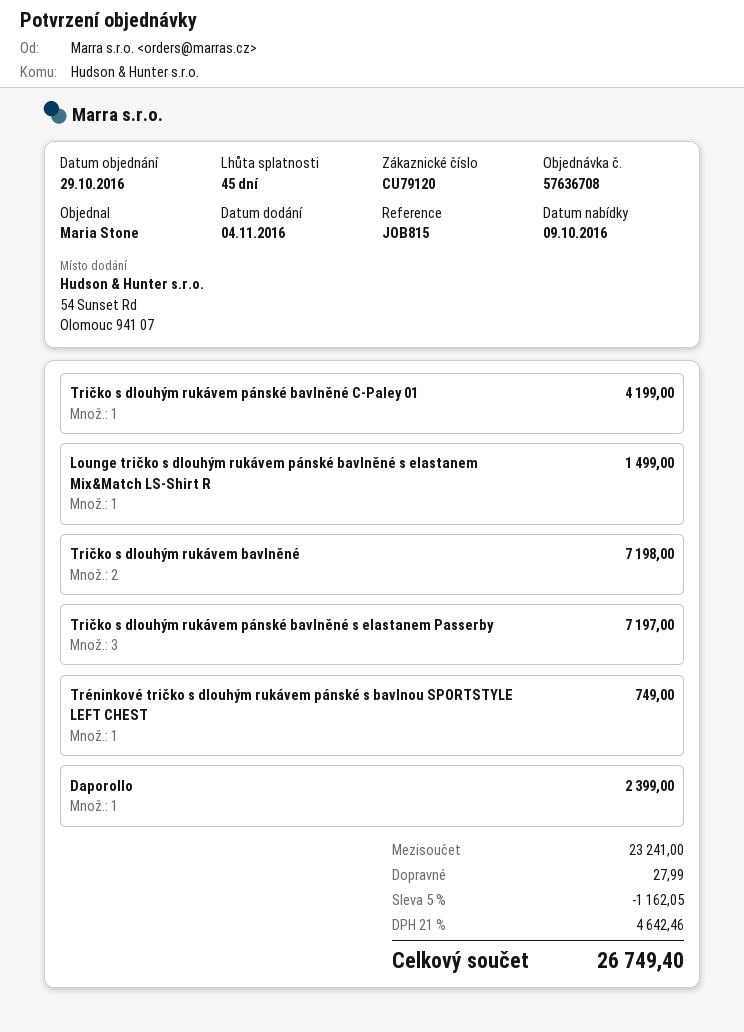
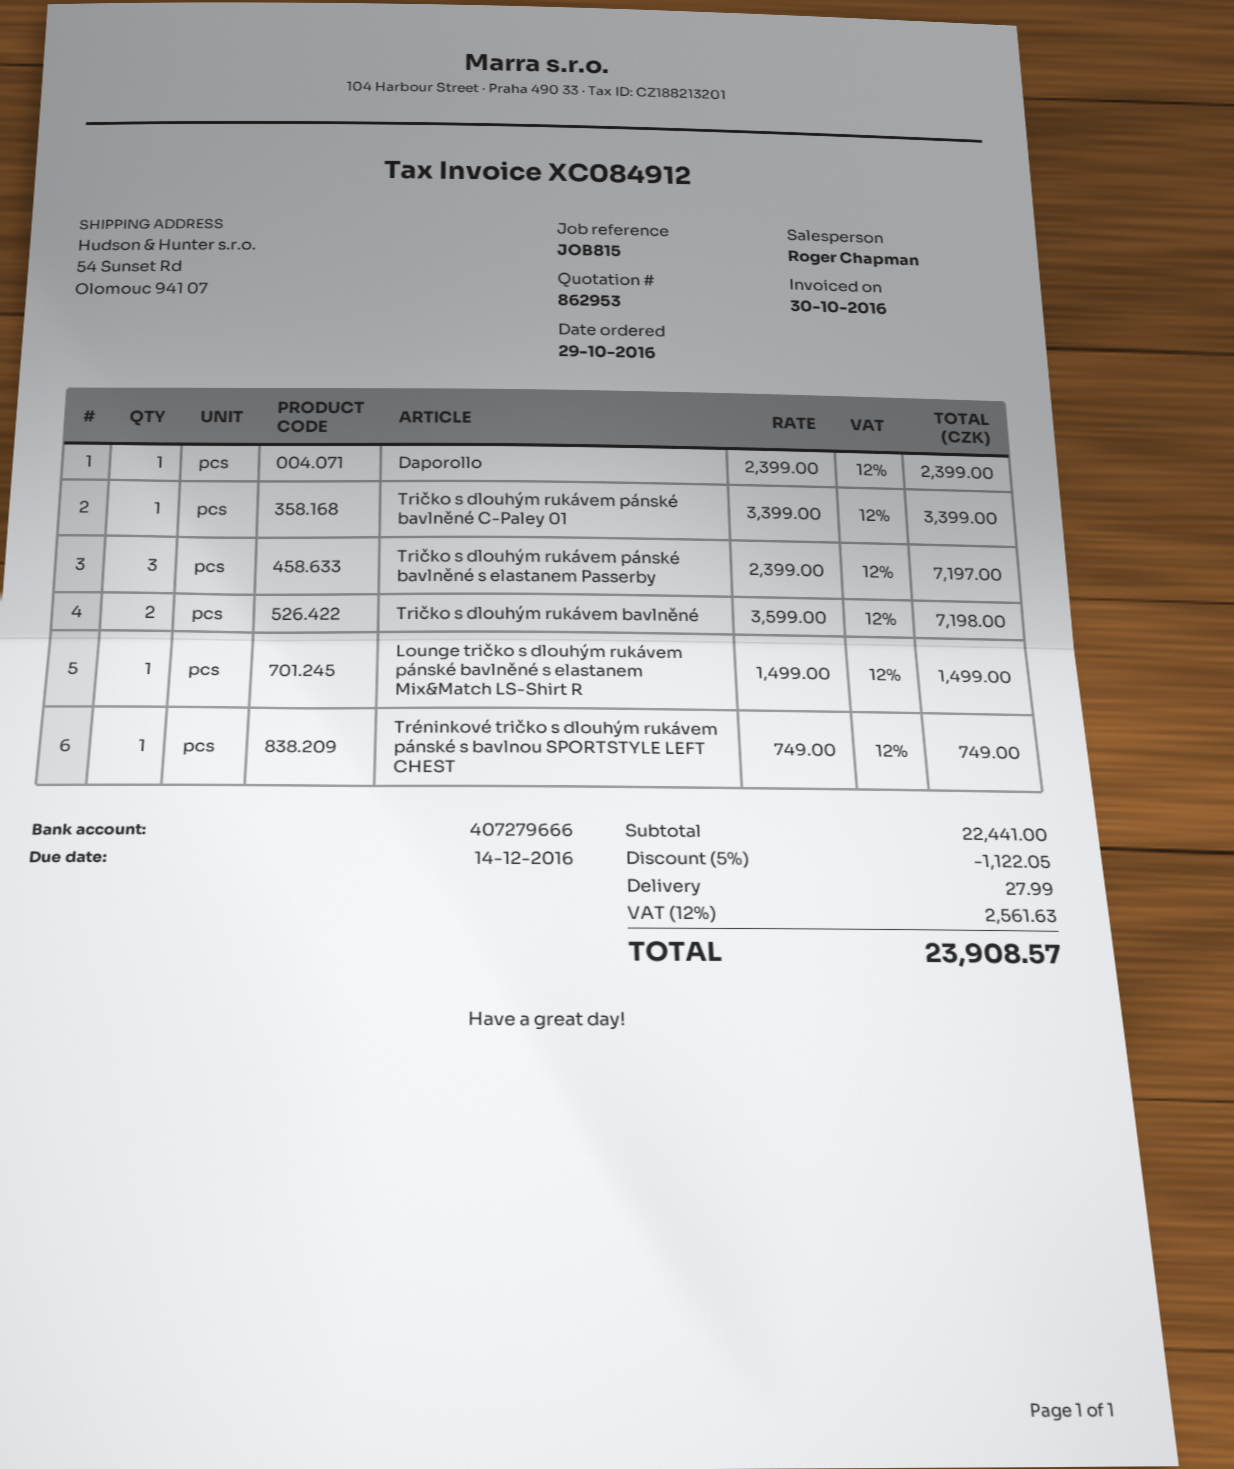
Tričko s dlouhým rukávem pánské bavlněné C-Paley 01: 1 for 4199.00 -> 1 for 3399.00
subtotal: 23241.00 -> 22441.00
discount: 5% = 1162.05 -> 5% = 1122.05
tax: 21% = 4642.46 -> 12% = 2561.63
total: 26749.40 -> 23908.57

